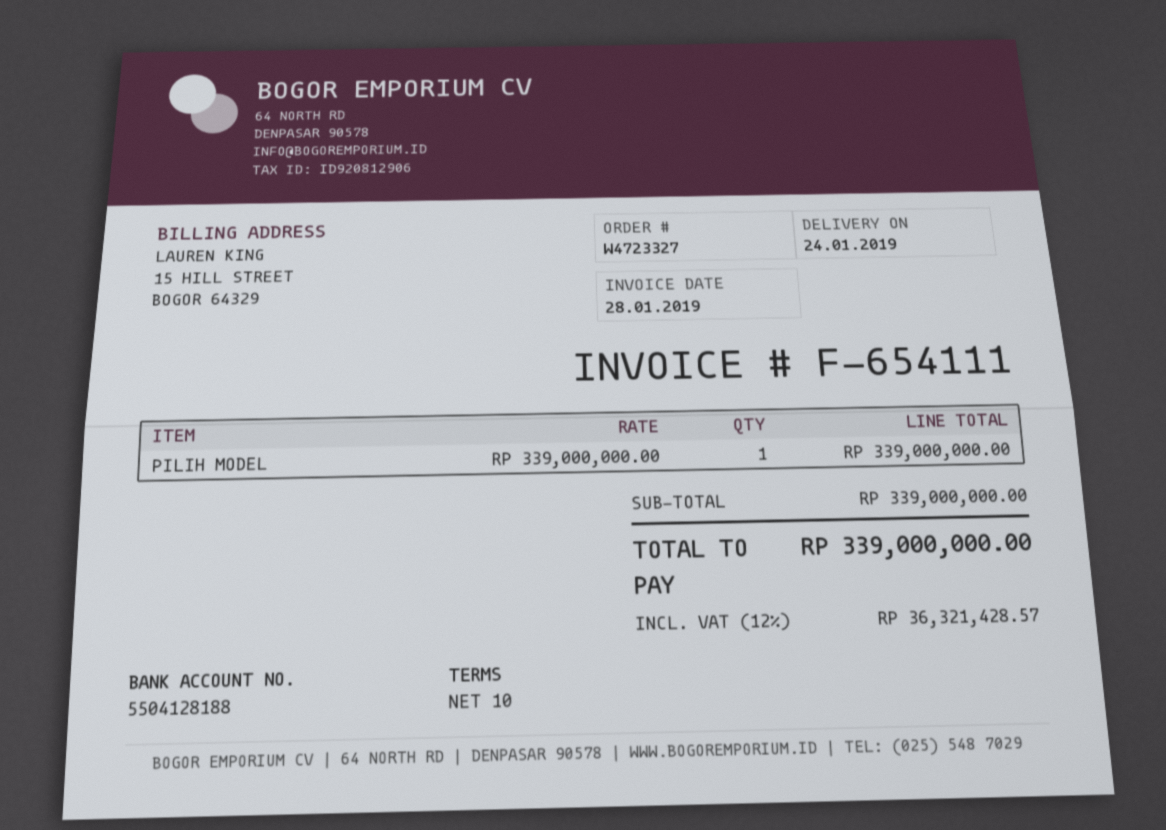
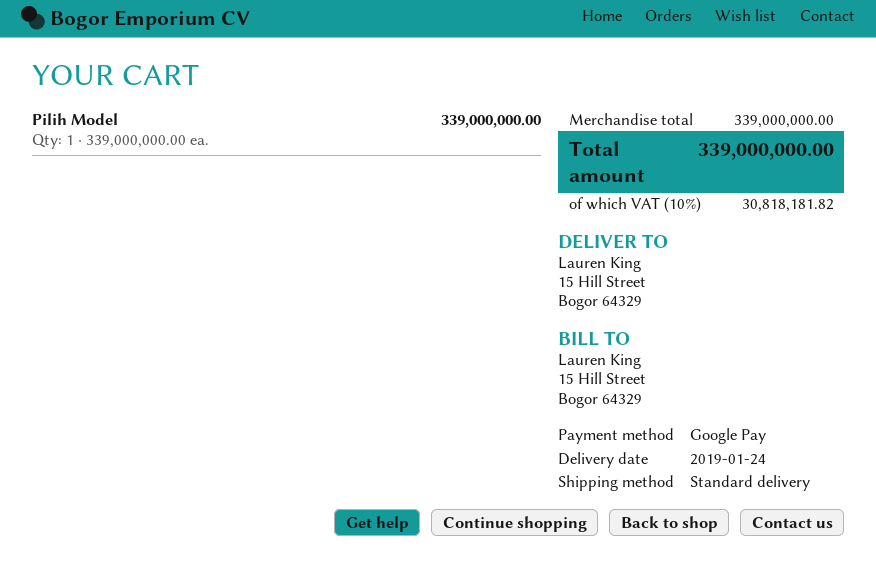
tax: 12% = 36321428.57 -> 10% = 30818181.82

